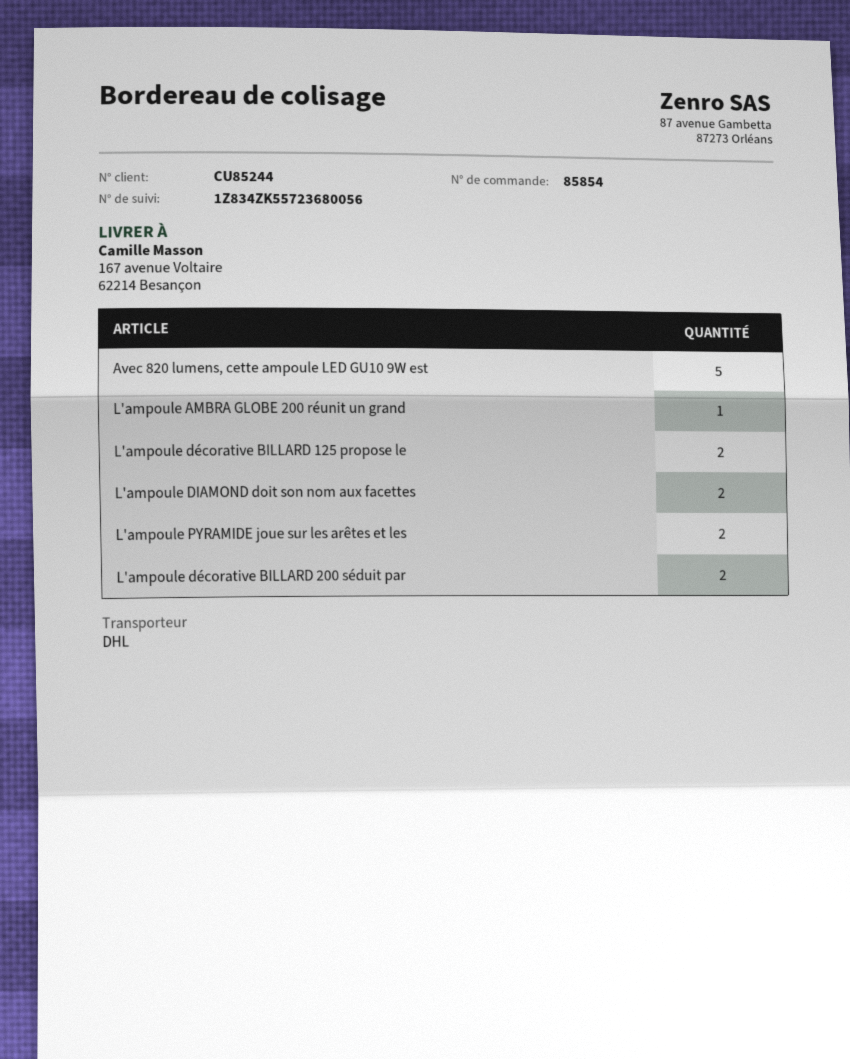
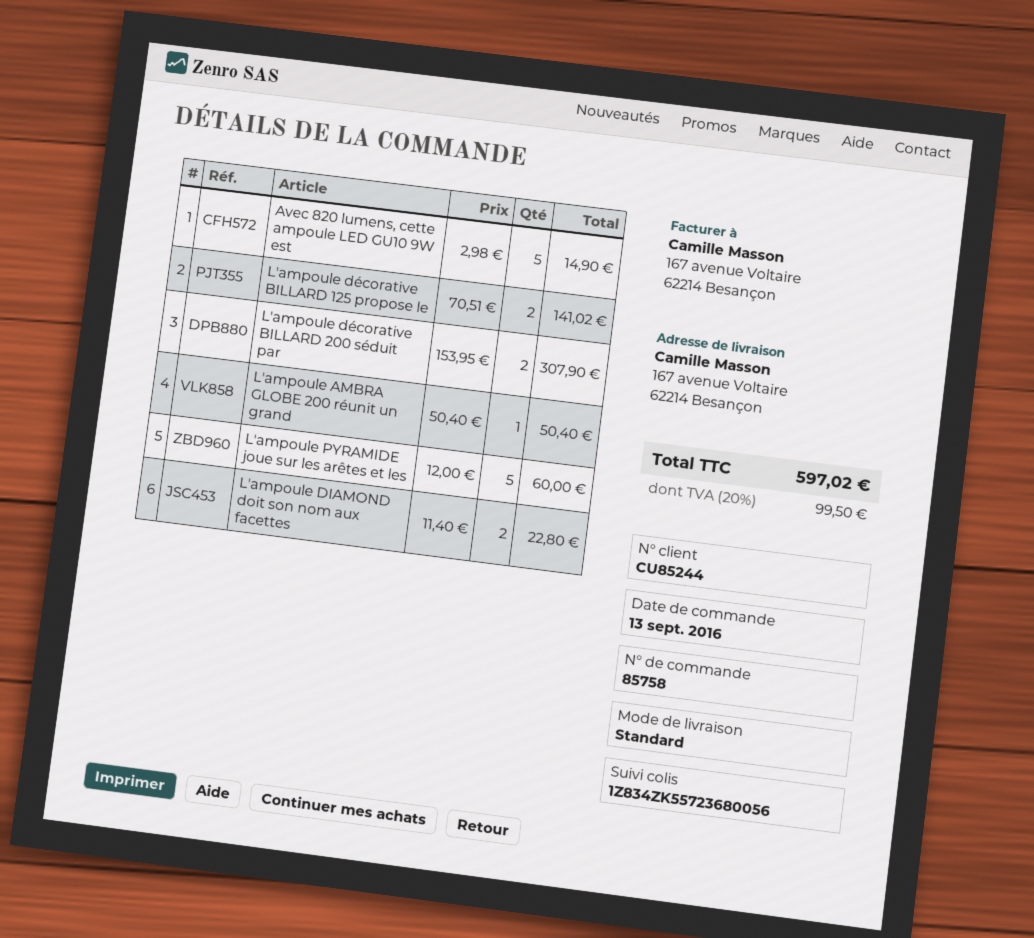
order number: 85854 -> 85758
shipping method: DHL -> standard
L'ampoule PYRAMIDE joue sur les arêtes et les: 2 -> 5

